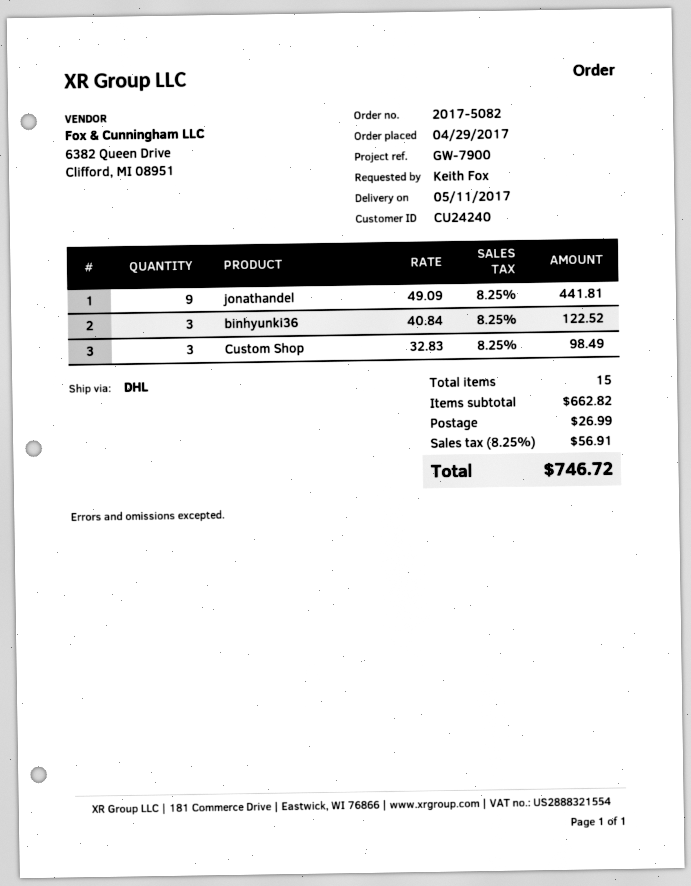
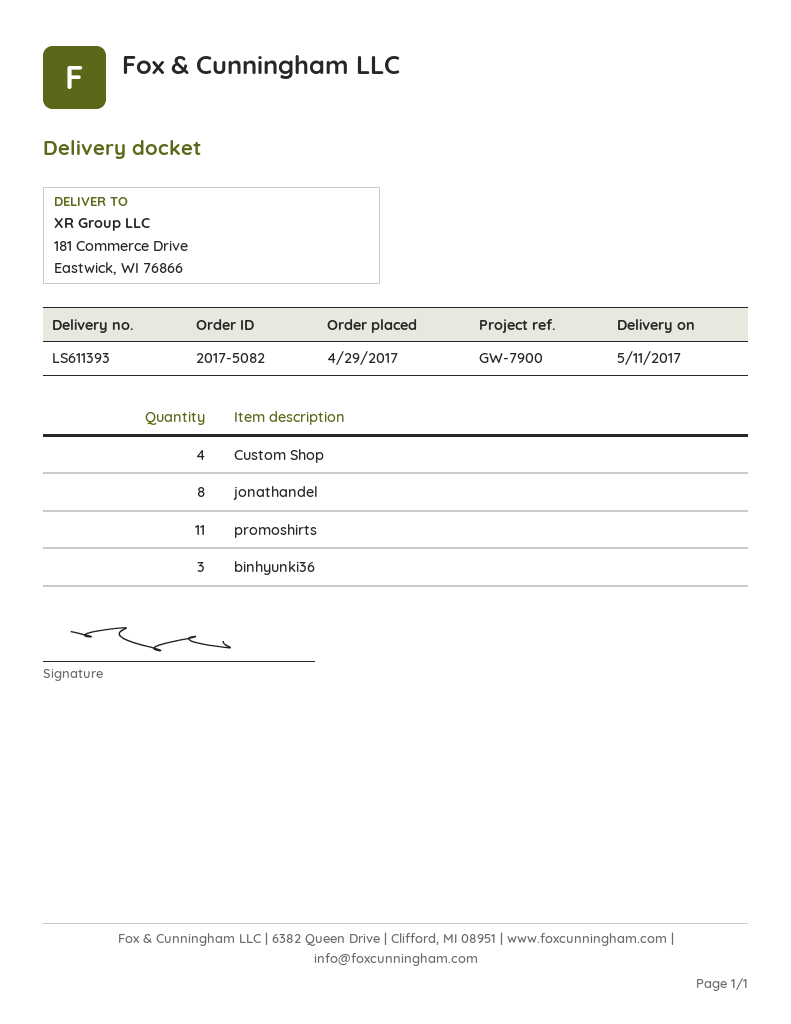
jonathandel: 9 -> 8
Custom Shop: 3 -> 4
promoshirts: none -> 11

